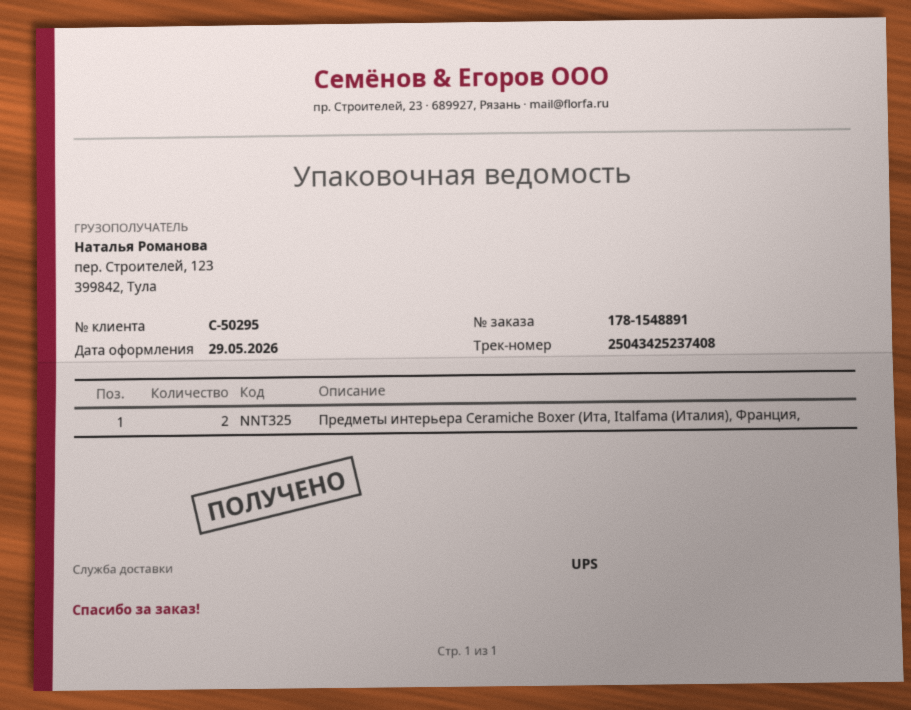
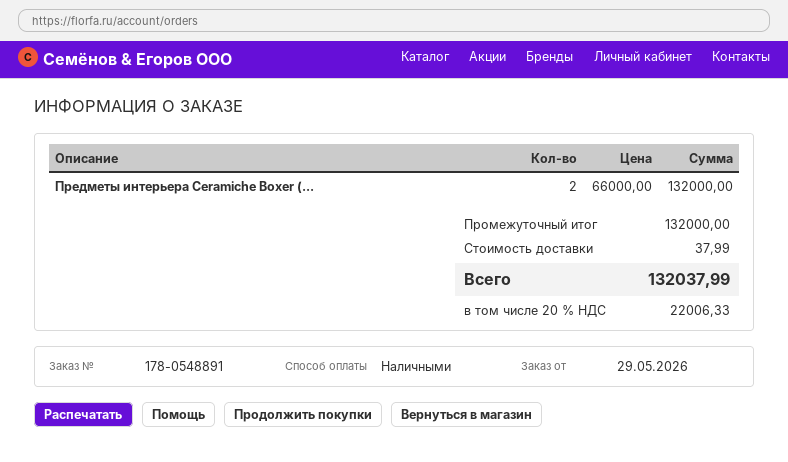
order number: 178-1548891 -> 178-0548891

